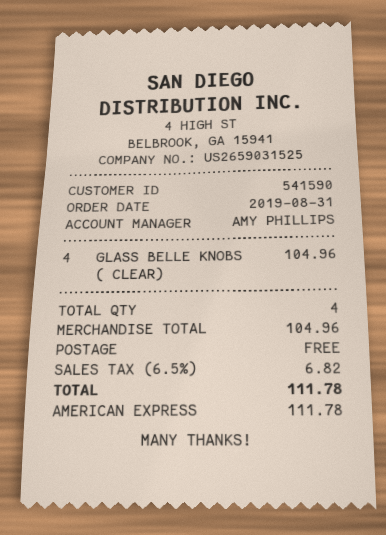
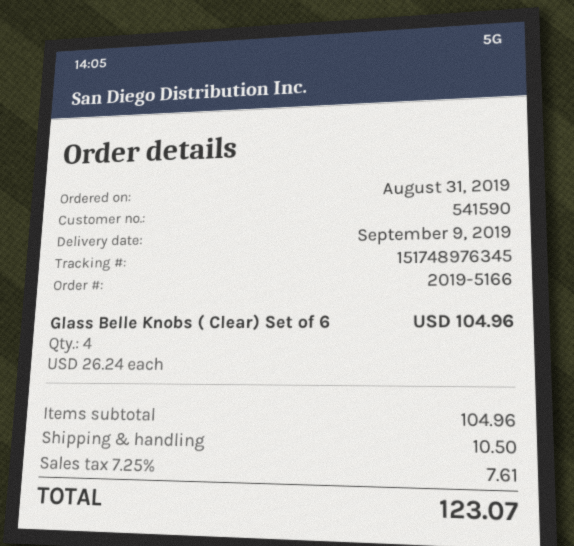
shipping: 0.00 -> 10.50
tax: 6.5% = 6.82 -> 7.25% = 7.61
total: 111.78 -> 123.07

